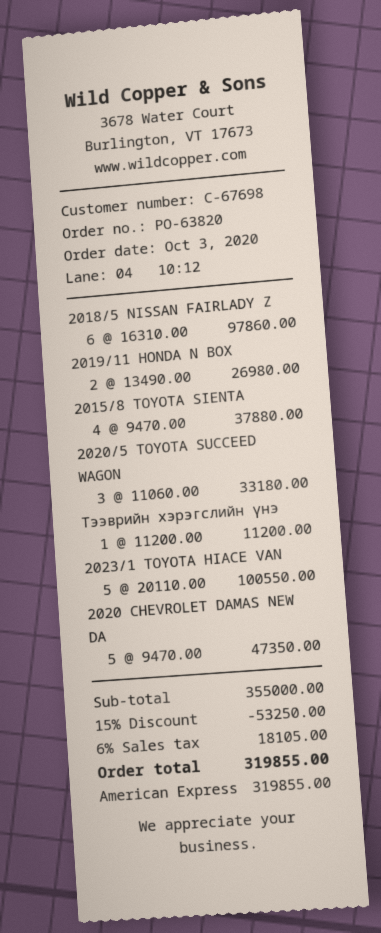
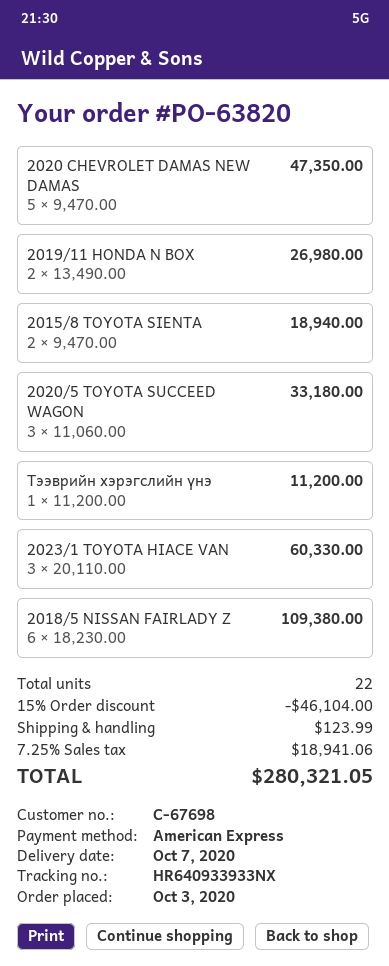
2018/5 NISSAN FAIRLADY Z: 6 x 16310.00 = 97860.00 -> 6 x 18230.00 = 109380.00
2015/8 TOYOTA SIENTA: 4 x 9470.00 = 37880.00 -> 2 x 9470.00 = 18940.00
2023/1 TOYOTA HIACE VAN: 5 x 20110.00 = 100550.00 -> 3 x 20110.00 = 60330.00
discount: 15% = 53250.00 -> 15% = 46104.00
shipping: none -> 123.99
tax: 6% = 18105.00 -> 7.25% = 18941.06
total: 319855.00 -> 280321.05

